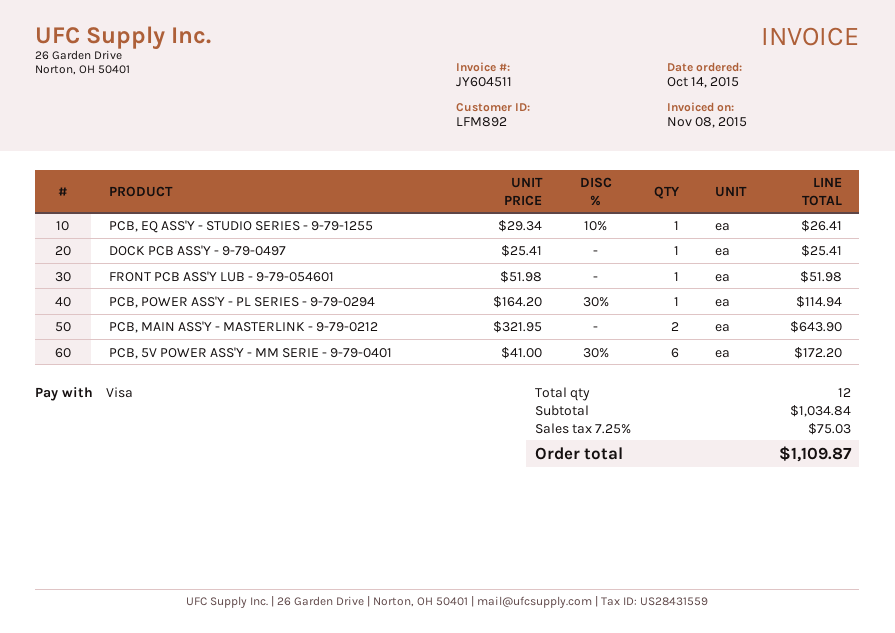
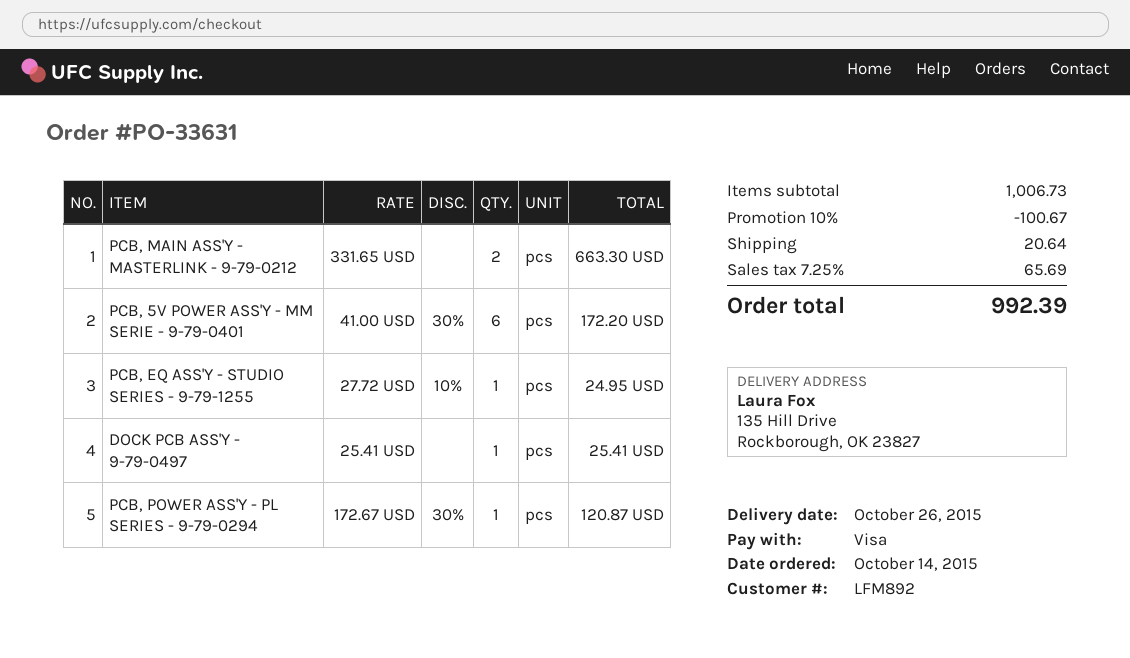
PCB, EQ ASS'Y - STUDIO SERIES - 9-79-1255: 1 x 29.34 - 10% = 26.41 -> 1 x 27.72 - 10% = 24.95
FRONT PCB ASS'Y LUB - 9-79-054601: 1 x 51.98 = 51.98 -> none
PCB, POWER ASS'Y - PL SERIES - 9-79-0294: 1 x 164.20 - 30% = 114.94 -> 1 x 172.67 - 30% = 120.87
PCB, MAIN ASS'Y - MASTERLINK - 9-79-0212: 2 x 321.95 = 643.90 -> 2 x 331.65 = 663.30
subtotal: 1034.84 -> 1006.73
discount: none -> 10% = 100.67
shipping: none -> 20.64
tax: 7.25% = 75.03 -> 7.25% = 65.69
total: 1109.87 -> 992.39

